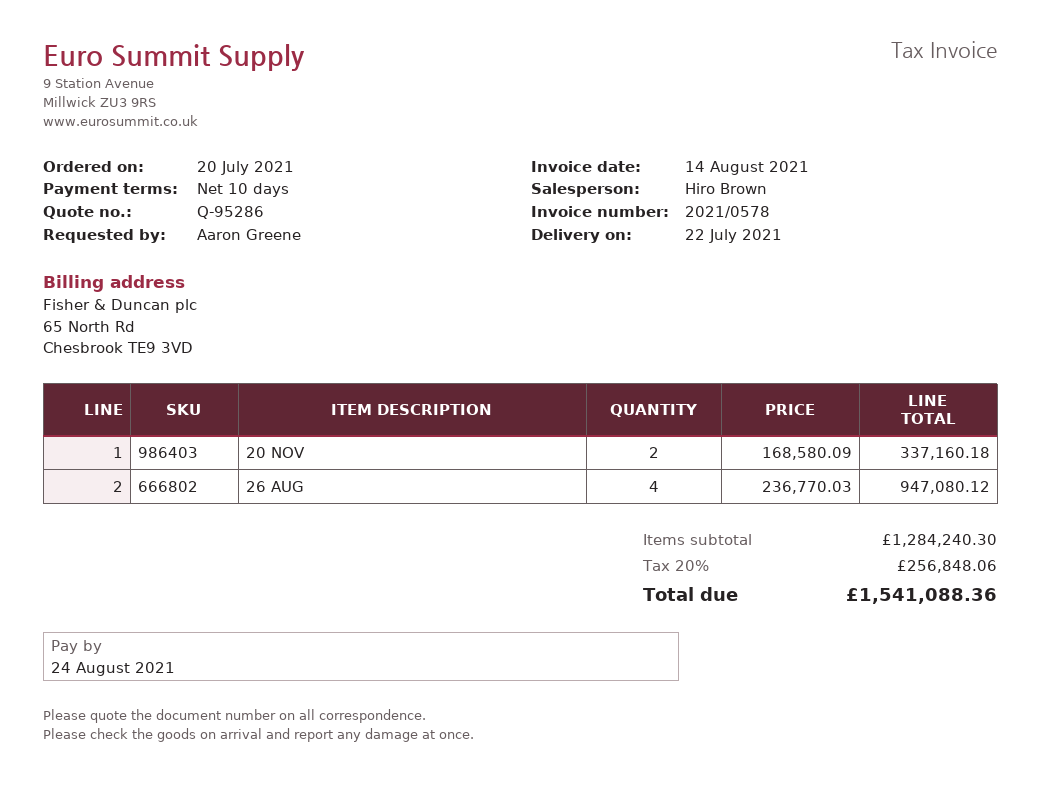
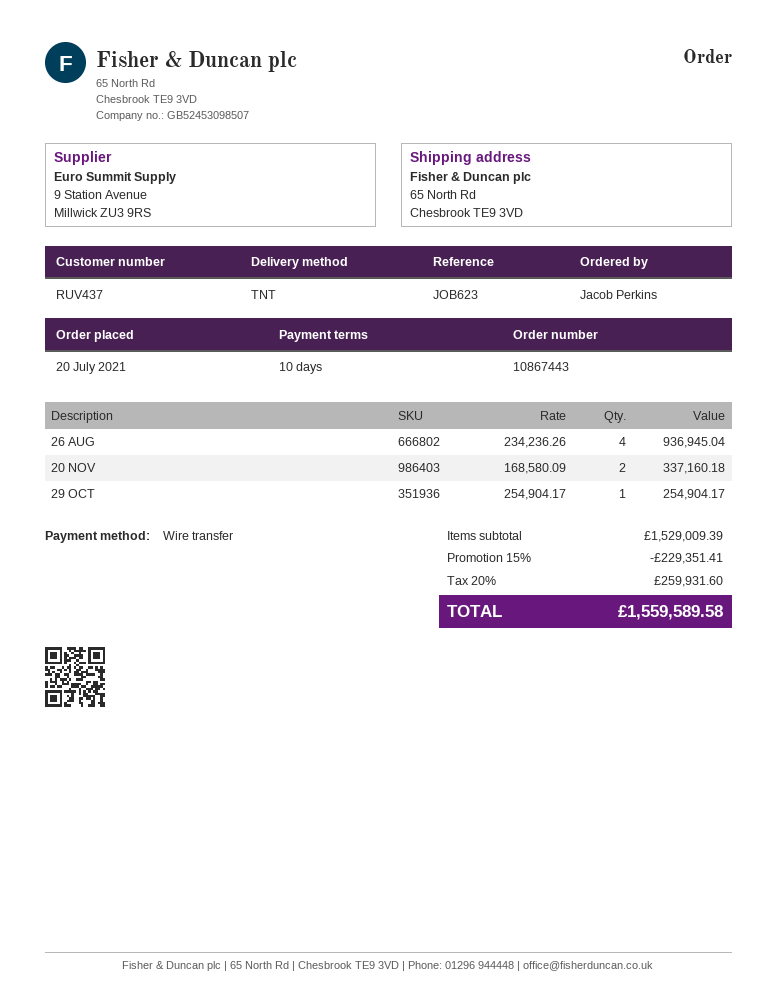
ordered by: Aaron Greene -> Jacob Perkins
26 AUG: 4 x 236770.03 = 947080.12 -> 4 x 234236.26 = 936945.04
29 OCT: none -> 1 x 254904.17 = 254904.17
subtotal: 1284240.30 -> 1529009.39
discount: none -> 15% = 229351.41
tax: 20% = 256848.06 -> 20% = 259931.60
total: 1541088.36 -> 1559589.58

